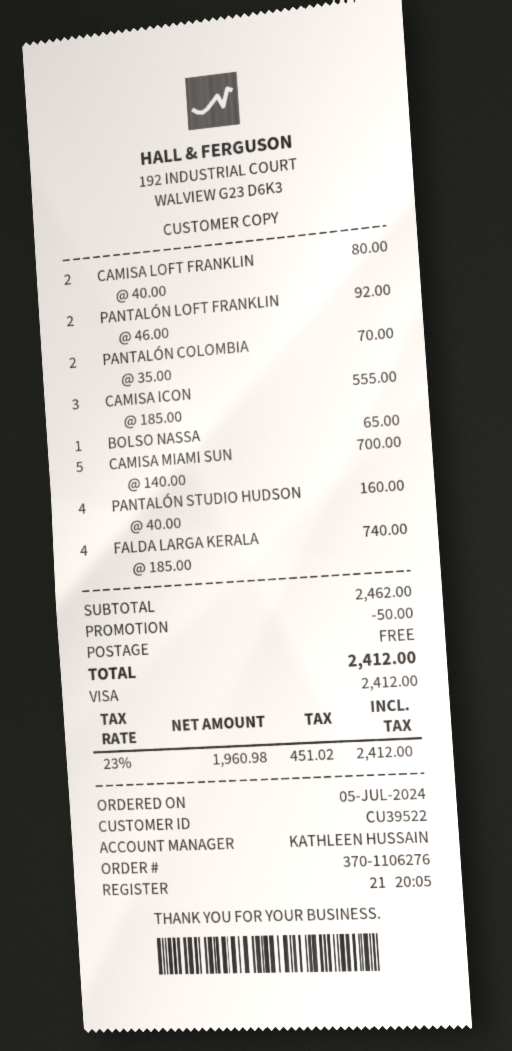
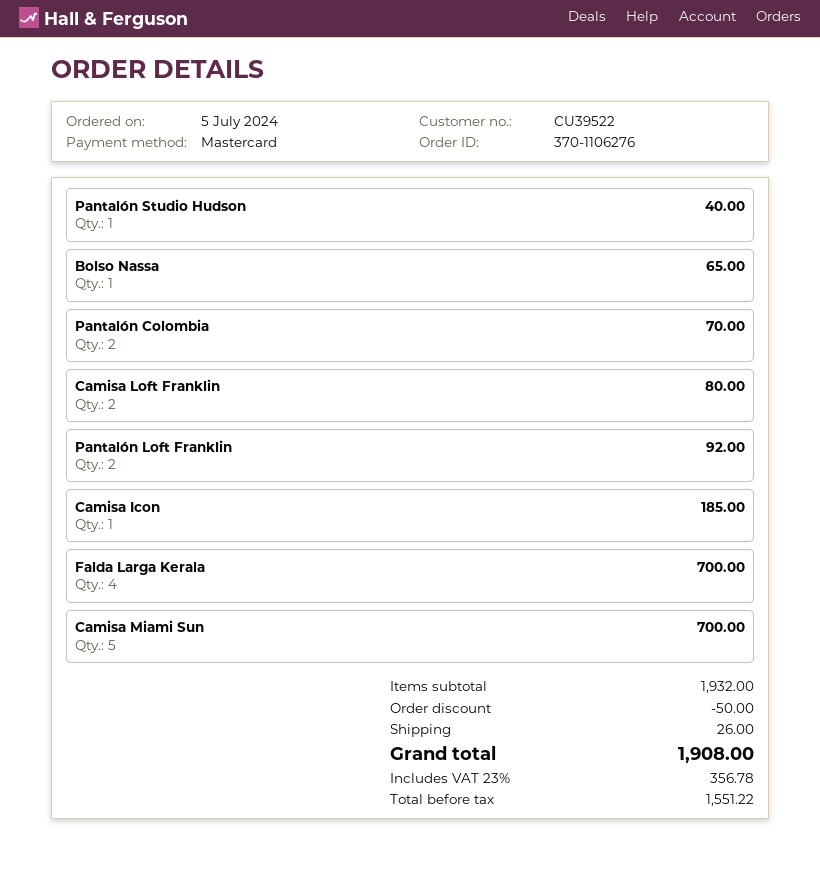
payment method: Visa -> Mastercard
CAMISA ICON: 3 for 555.00 -> 1 for 185.00
PANTALÓN STUDIO HUDSON: 4 for 160.00 -> 1 for 40.00
FALDA LARGA KERALA: 4 for 740.00 -> 4 for 700.00
subtotal: 2462.00 -> 1932.00
shipping: 0.00 -> 26.00
net: 1960.98 -> 1551.22
tax: 23% = 451.02 -> 23% = 356.78
total: 2412.00 -> 1908.00

